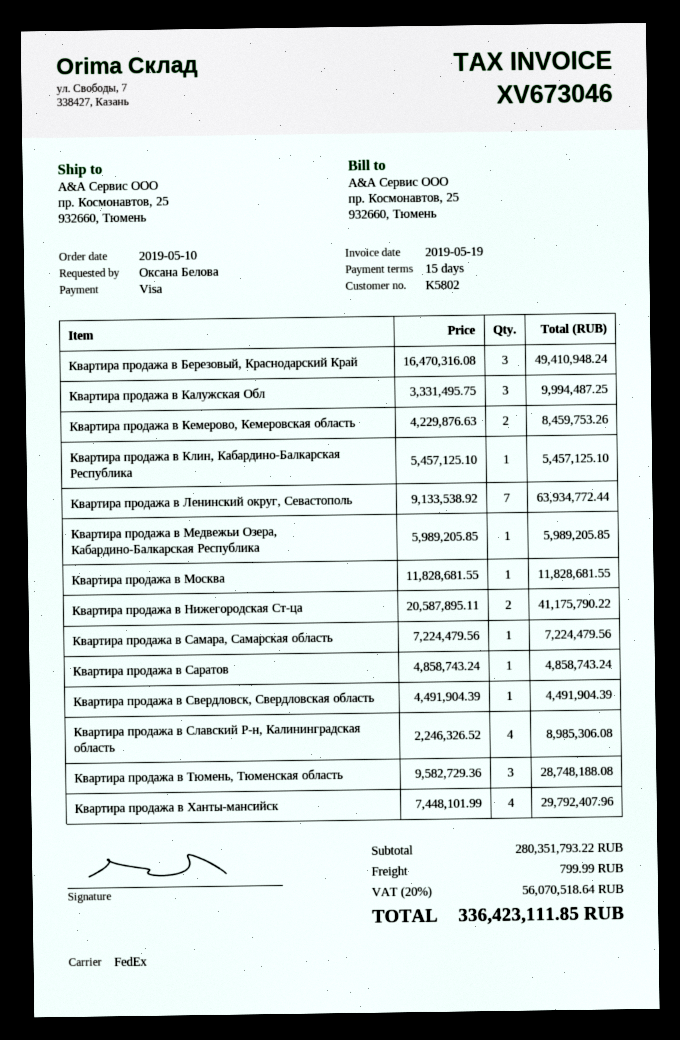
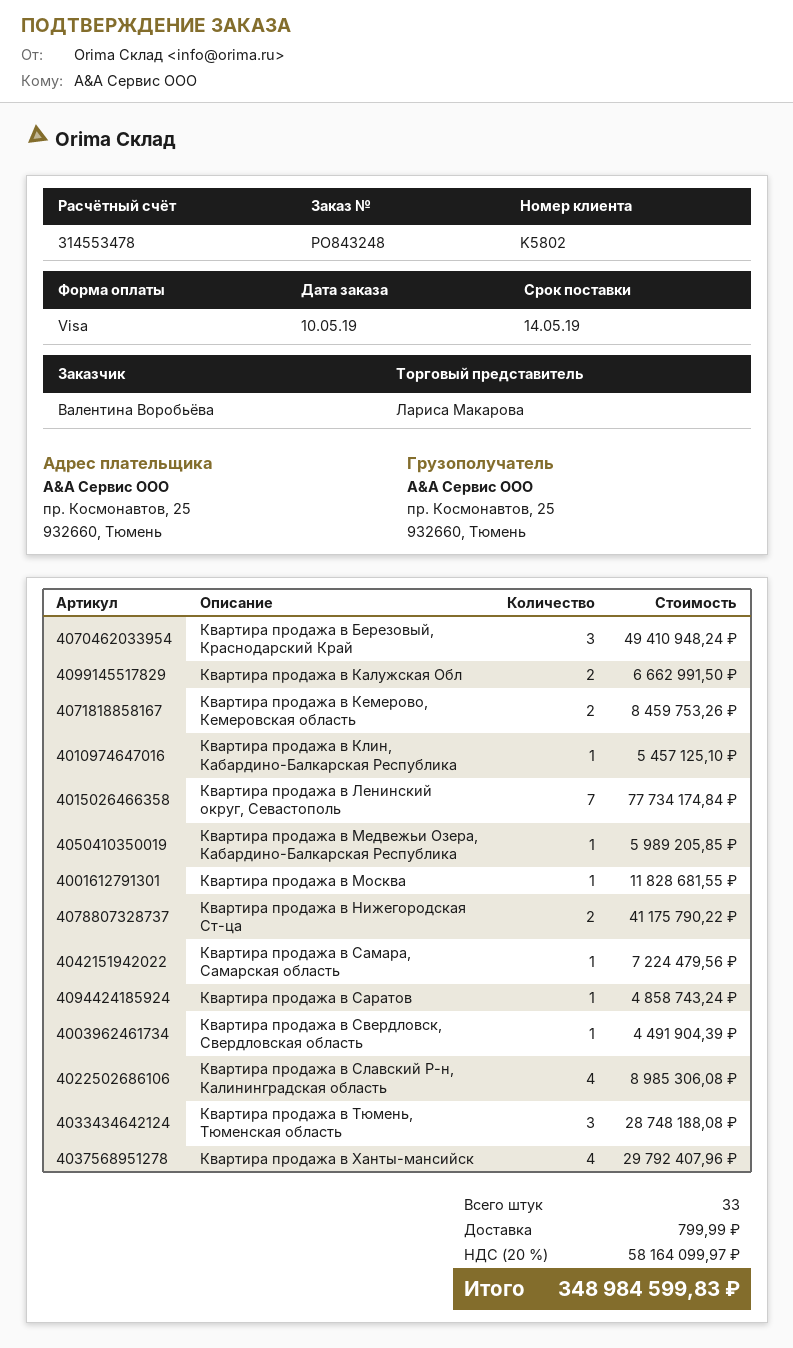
ordered by: Оксана Белова -> Валентина Воробьёва
Квартира продажа в Калужская Обл: 3 for 9994487.25 -> 2 for 6662991.50
Квартира продажа в Ленинский округ, Севастополь: 7 for 63934772.44 -> 7 for 77734174.84
tax: 20% = 56070518.64 -> 20% = 58164099.97
total: 336423111.85 -> 348984599.83

